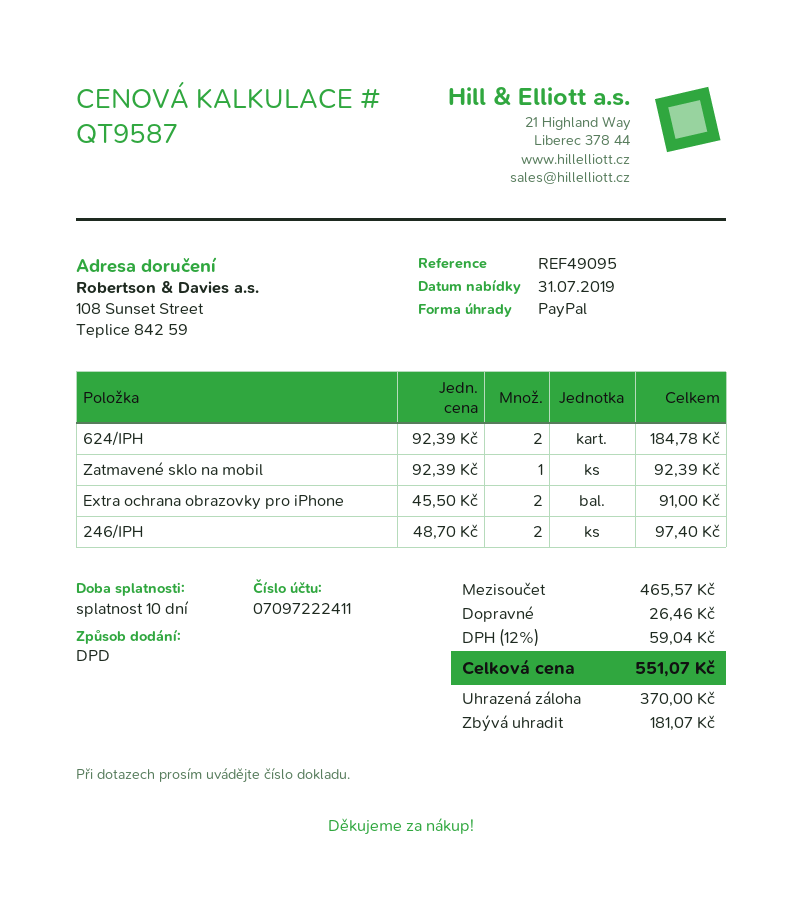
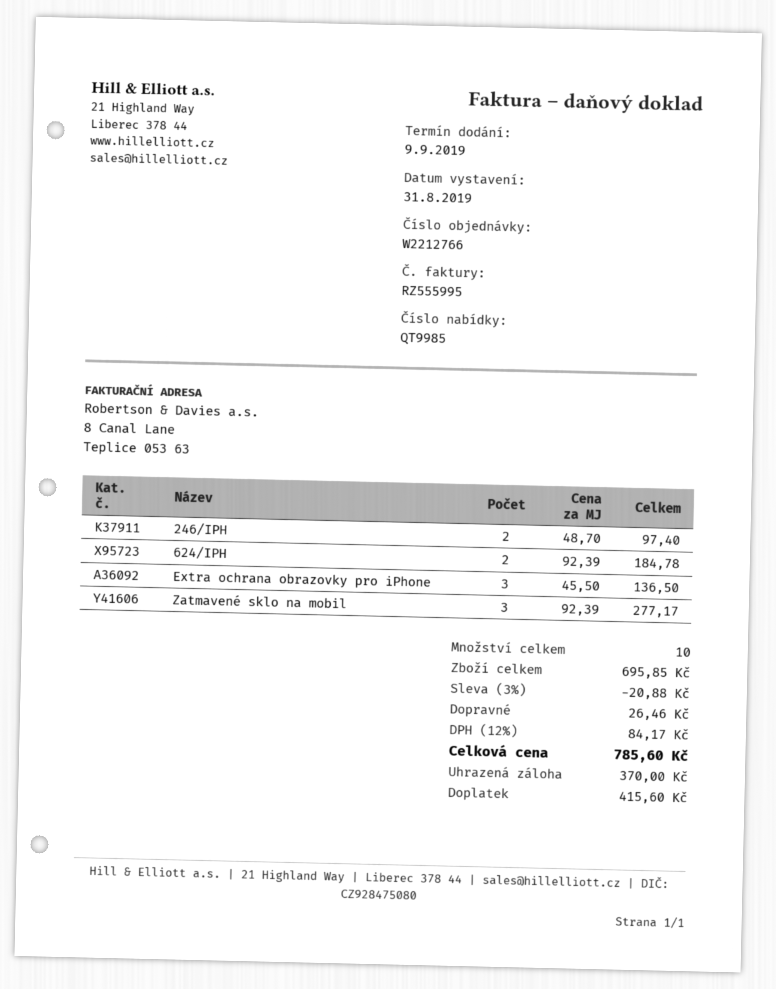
quote number: QT9587 -> QT9985
Zatmavené sklo na mobil: 1 x 92.39 = 92.39 -> 3 x 92.39 = 277.17
Extra ochrana obrazovky pro iPhone: 2 x 45.50 = 91.00 -> 3 x 45.50 = 136.50
subtotal: 465.57 -> 695.85
discount: none -> 3% = 20.88
tax: 12% = 59.04 -> 12% = 84.17
total: 551.07 -> 785.60
balance: 181.07 -> 415.60

